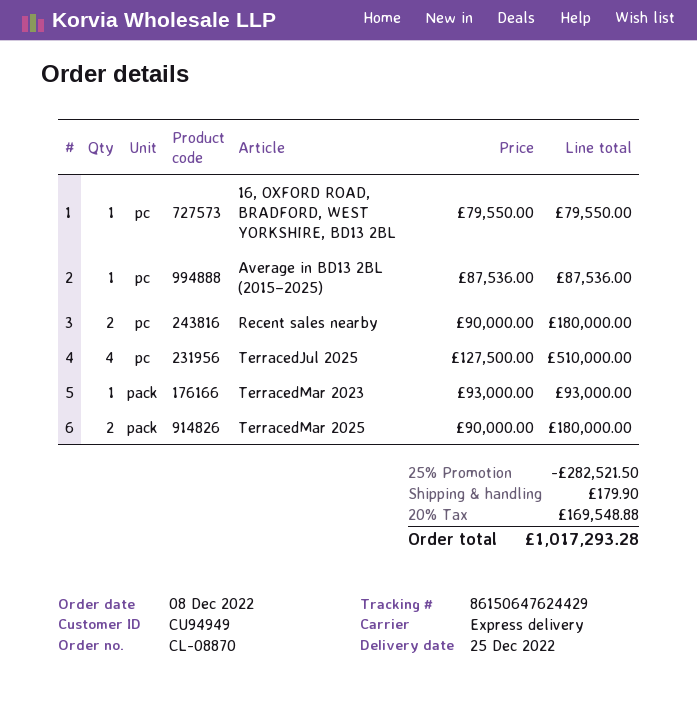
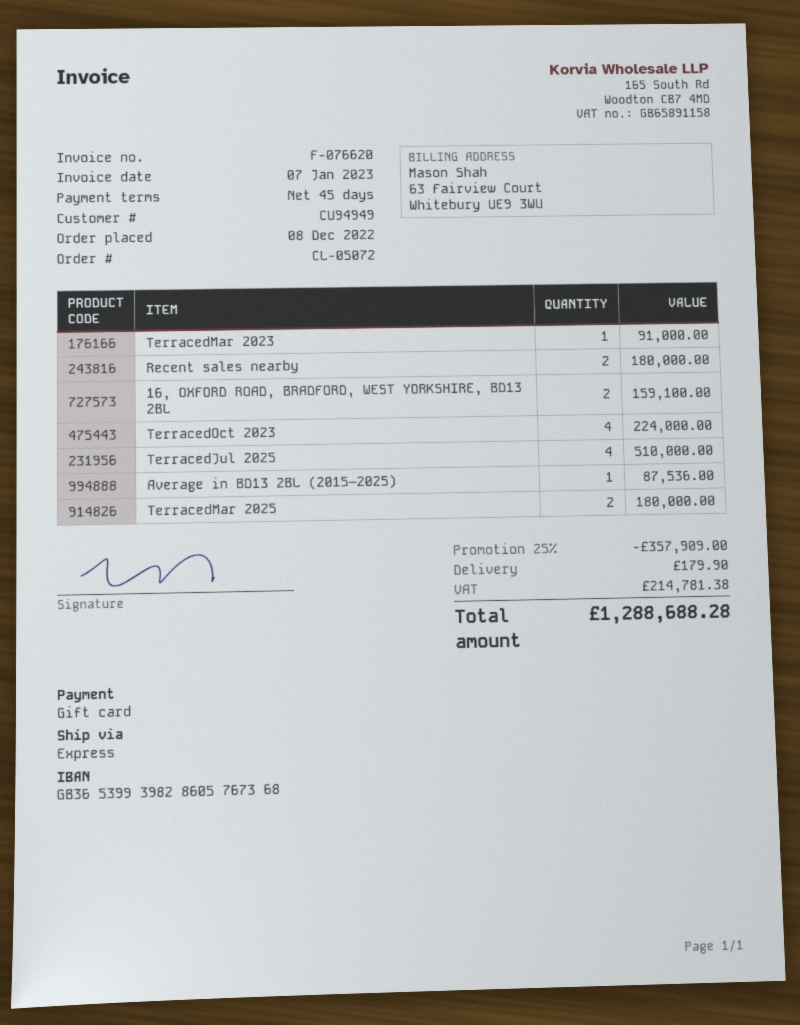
order number: CL-08870 -> CL-05072
16, OXFORD ROAD, BRADFORD, WEST YORKSHIRE, BD13 2BL: 1 for 79550.00 -> 2 for 159100.00
TerracedMar 2023: 1 for 93000.00 -> 1 for 91000.00
TerracedOct 2023: none -> 4 for 224000.00
discount: 25% = 282521.50 -> 25% = 357909.00
tax: 169548.88 -> 214781.38
total: 1017293.28 -> 1288688.28

